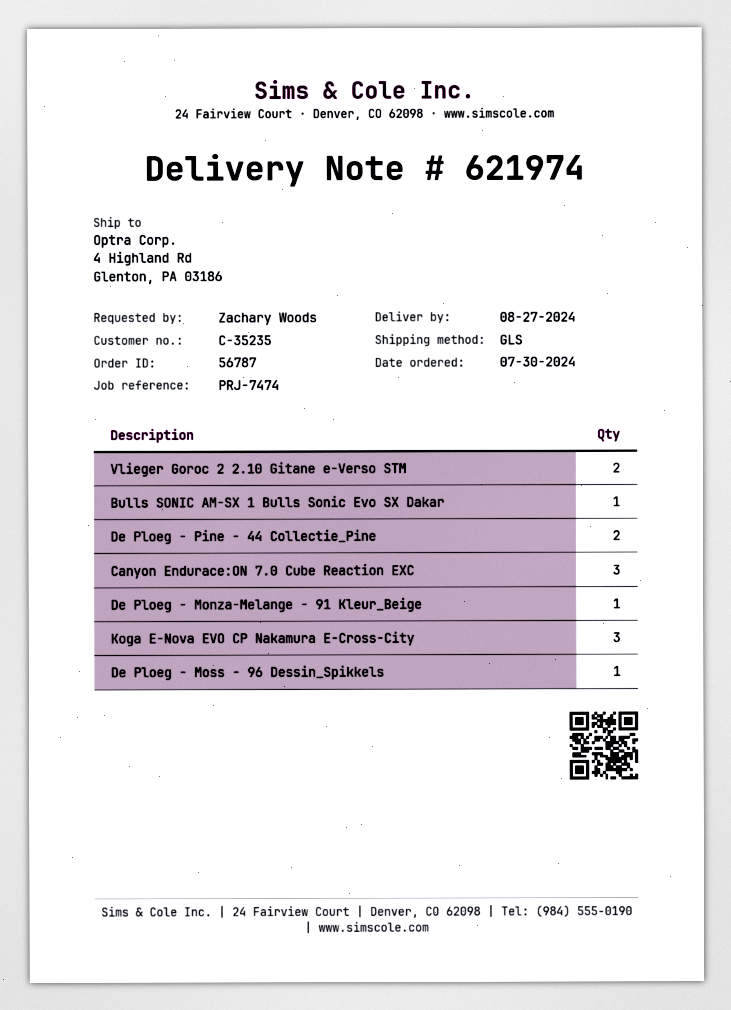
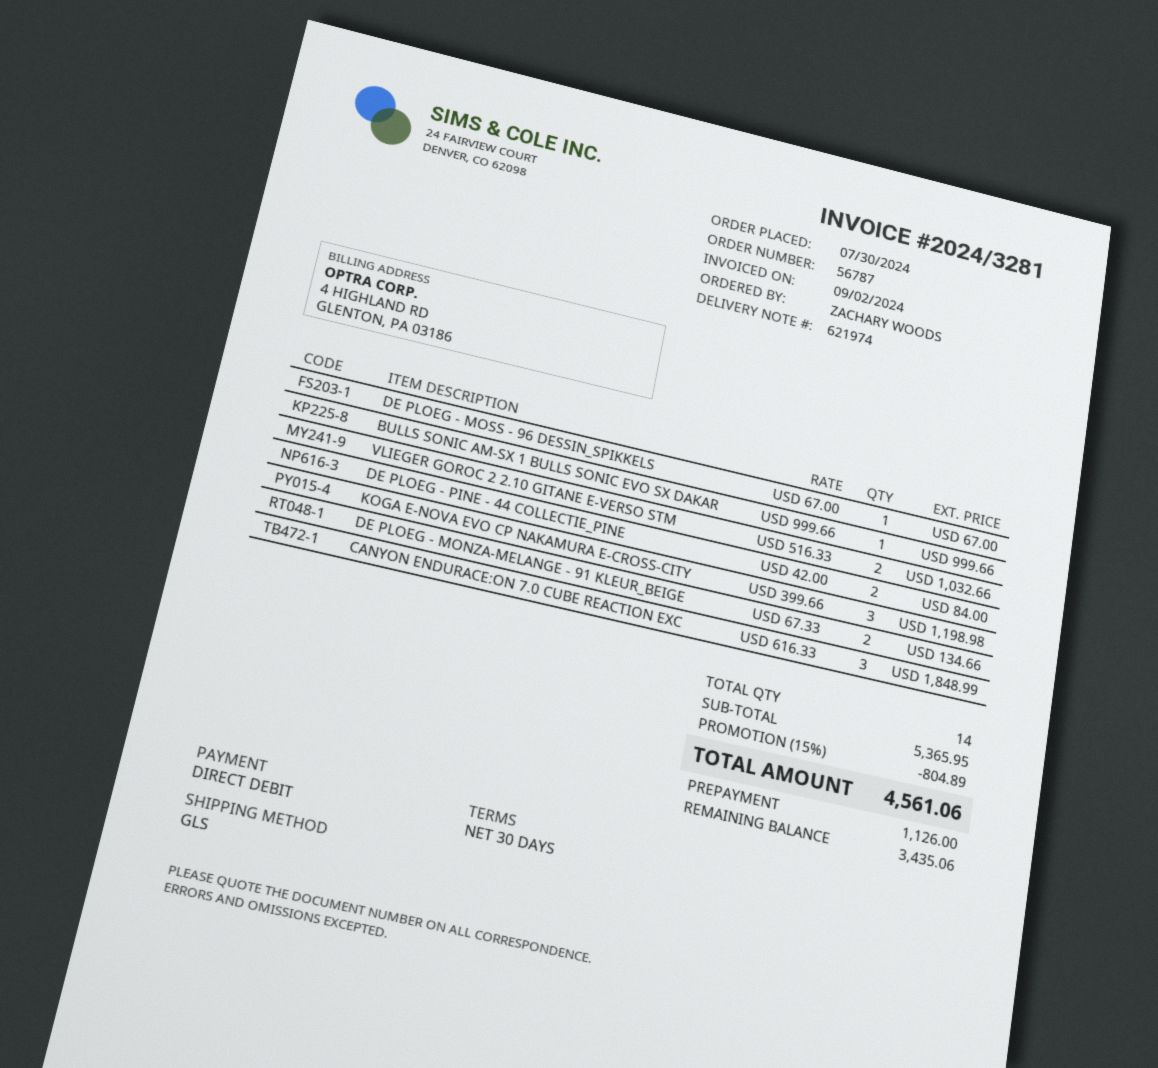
De Ploeg - Monza-Melange - 91 Kleur_Beige: 1 -> 2

